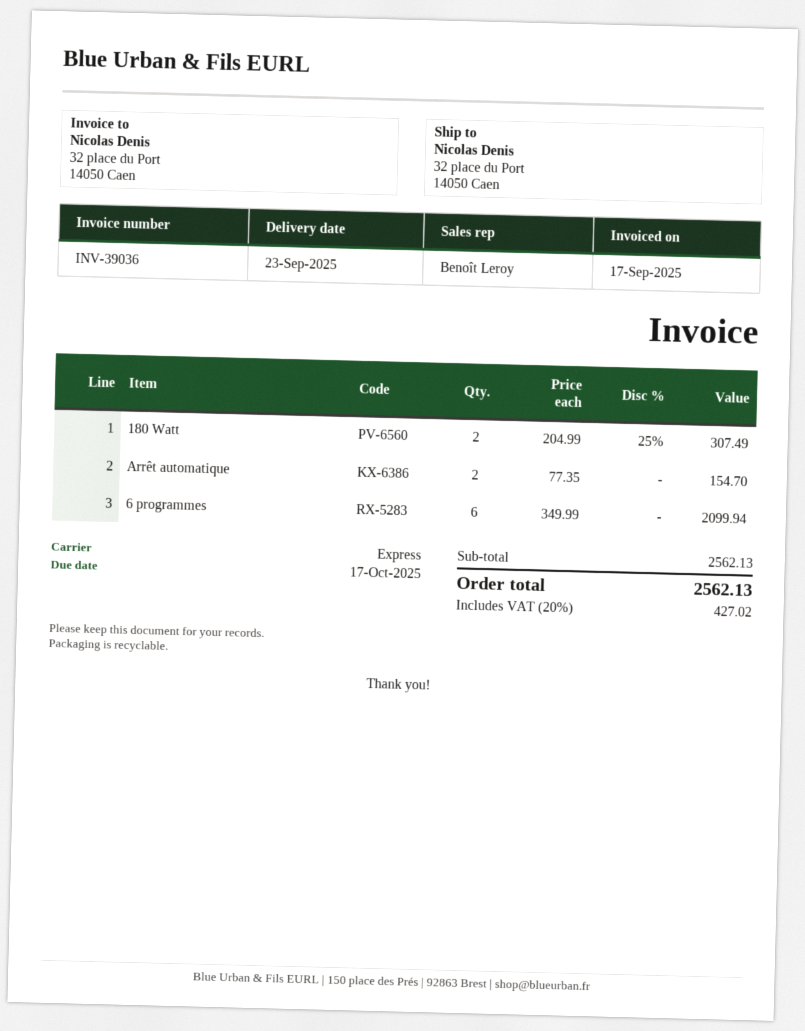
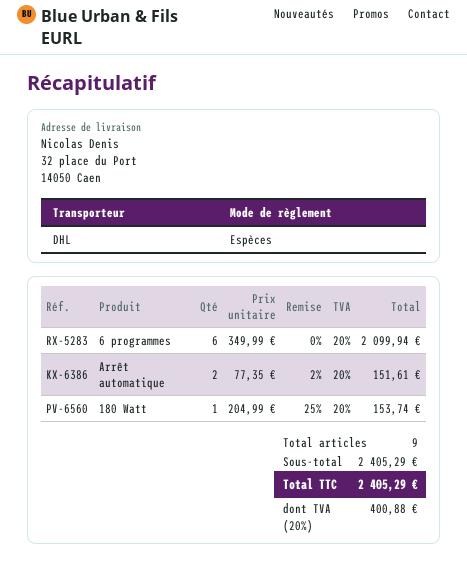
shipping method: express -> DHL
180 Watt: 2 x 204.99 - 25% = 307.49 -> 1 x 204.99 - 25% = 153.74
Arrêt automatique: 2 x 77.35 = 154.70 -> 2 x 77.35 - 2% = 151.61
subtotal: 2562.13 -> 2405.29
tax: 20% = 427.02 -> 20% = 400.88
total: 2562.13 -> 2405.29

